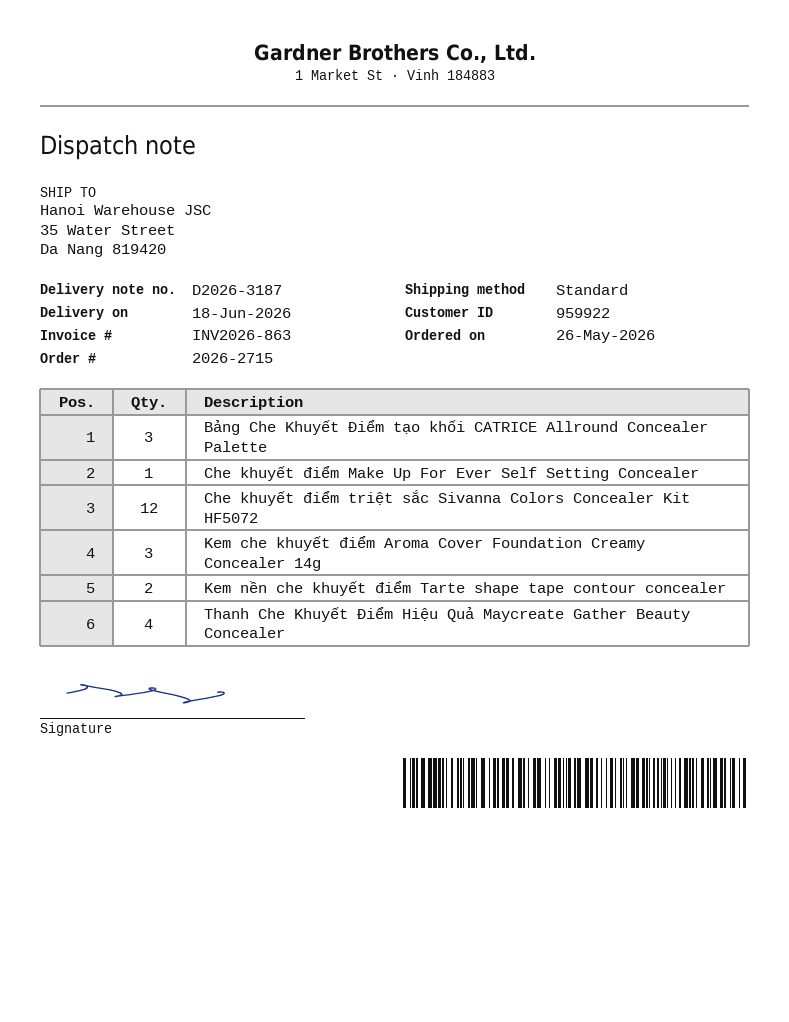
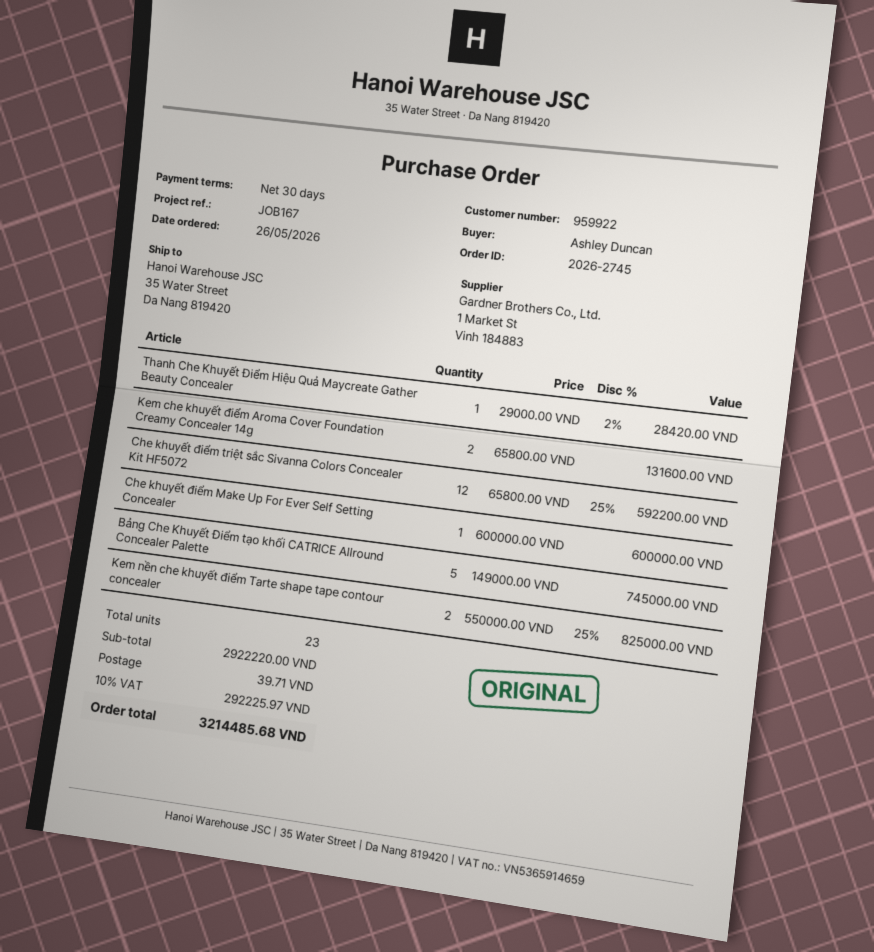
order number: 2026-2715 -> 2026-2745
Bảng Che Khuyết Điểm tạo khối CATRICE Allround Concealer Palette: 3 -> 5
Kem che khuyết điểm Aroma Cover Foundation Creamy Concealer 14g: 3 -> 2
Thanh Che Khuyết Điểm Hiệu Quả Maycreate Gather Beauty Concealer: 4 -> 1

